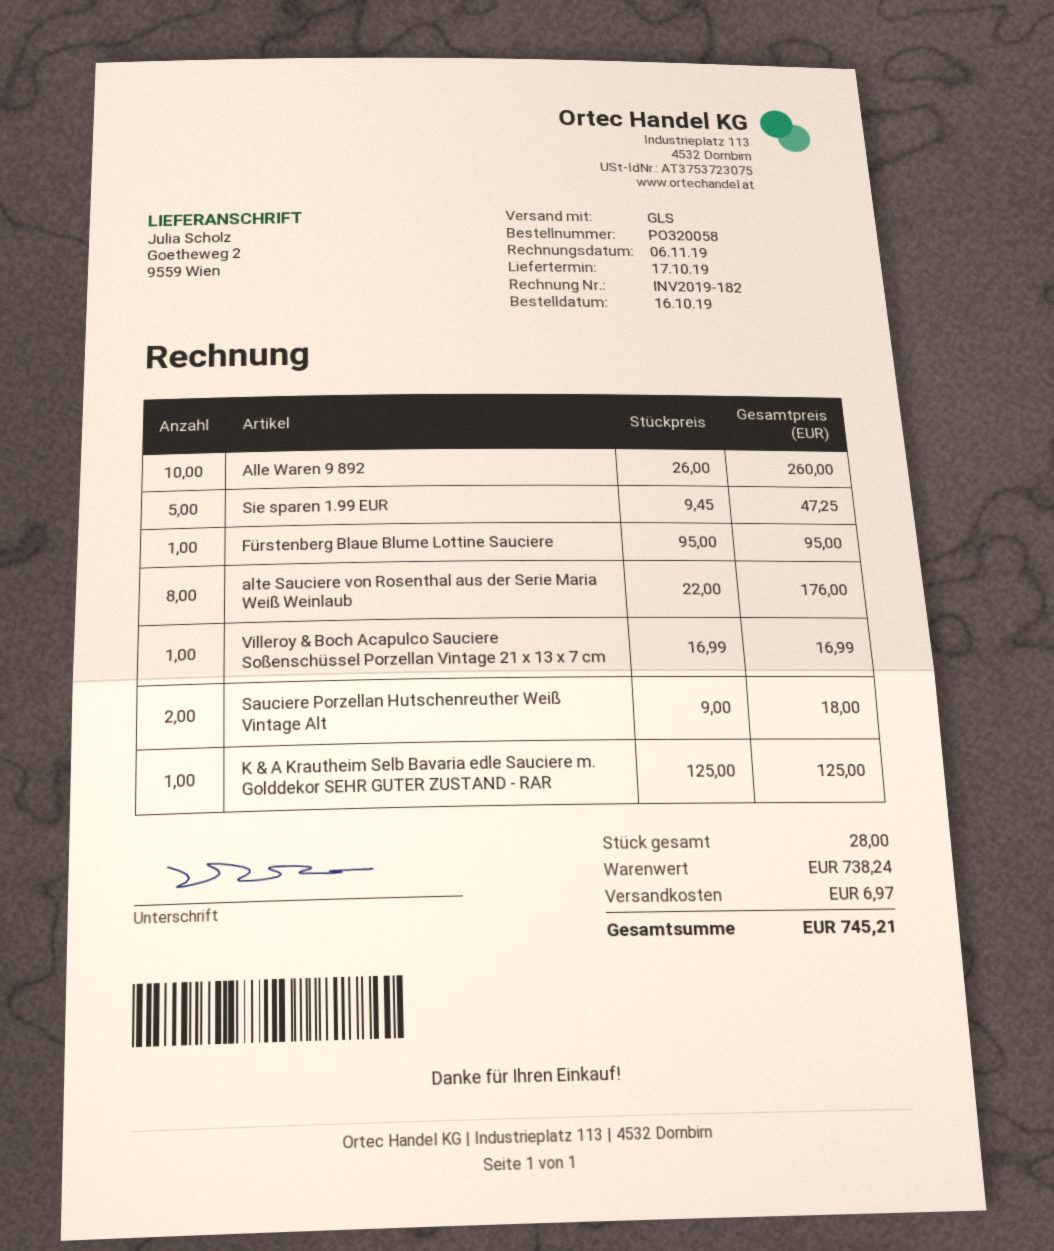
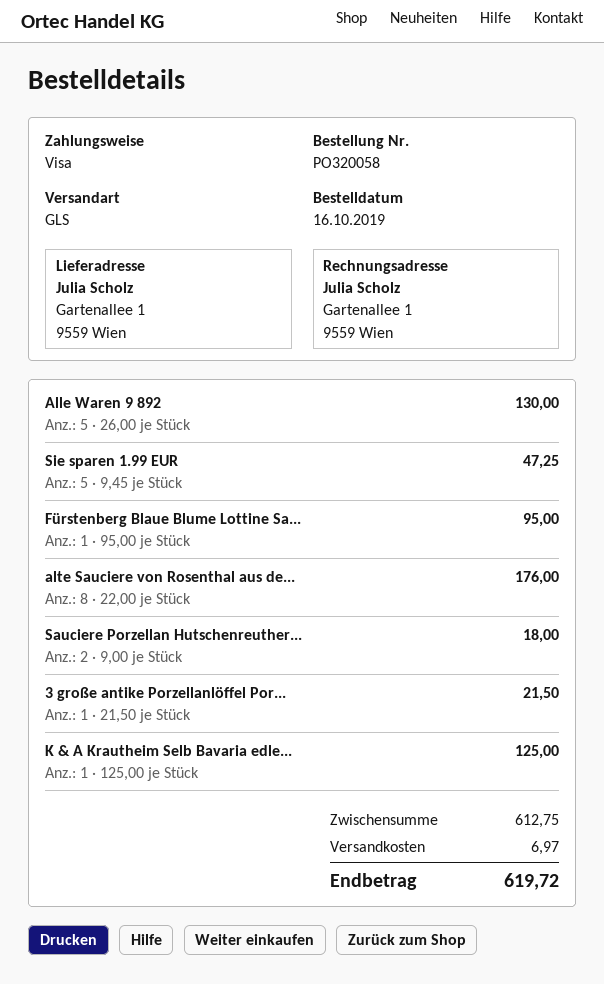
ship to: Goetheweg 2, 9559 Wien -> Gartenallee 1, 9559 Wien
Alle Waren 9 892: 10 x 26.00 = 260.00 -> 5 x 26.00 = 130.00
Villeroy & Boch Acapulco Sauciere Soßenschüssel Porzellan Vintage 21 x 13 x 7 cm: 1 x 16.99 = 16.99 -> none
3 große antike Porzellanlöffel Por...: none -> 1 x 21.50 = 21.50
subtotal: 738.24 -> 612.75
total: 745.21 -> 619.72

